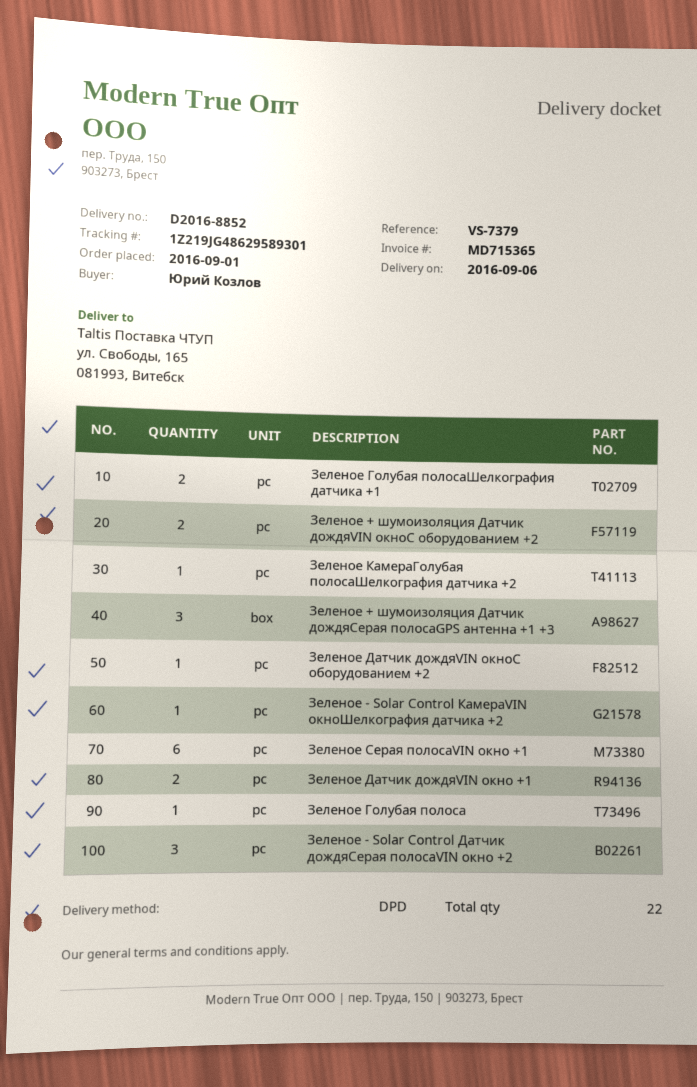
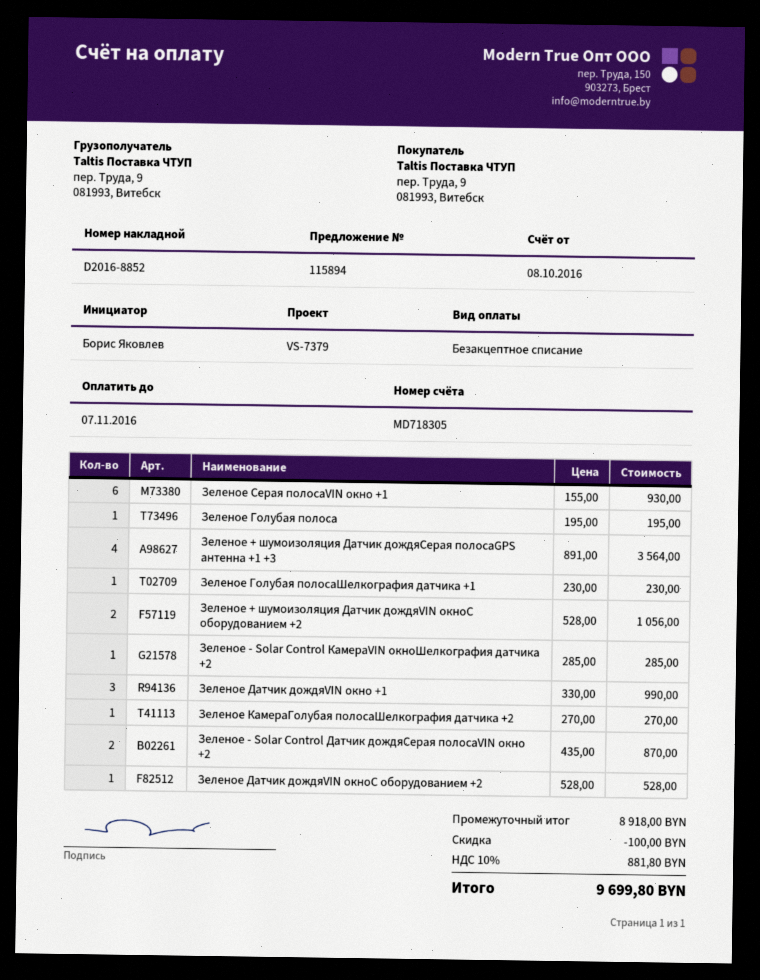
invoice number: MD715365 -> MD718305
ordered by: Юрий Козлов -> Борис Яковлев
ship to: ул. Свободы, 165, 081993, Витебск -> пер. Труда, 9, 081993, Витебск
Зеленое Голубая полосаШелкография датчика +1: 2 -> 1
Зеленое + шумоизоляция Датчик дождяСерая полосаGPS антенна +1 +3: 3 -> 4
Зеленое Датчик дождяVIN окно +1: 2 -> 3
Зеленое - Solar Control Датчик дождяСерая полосаVIN окно +2: 3 -> 2

